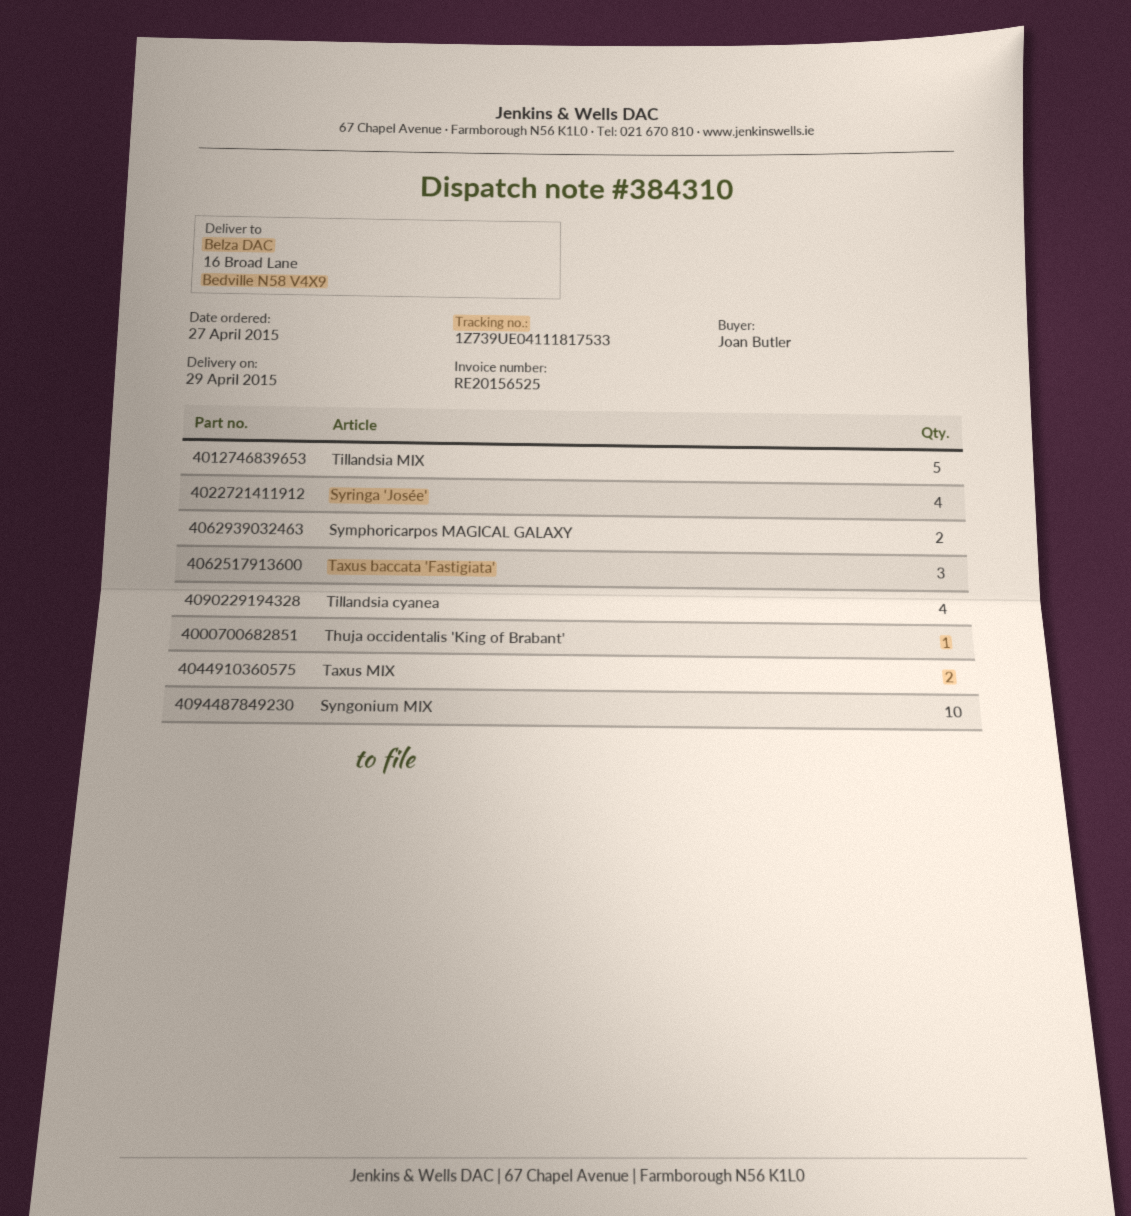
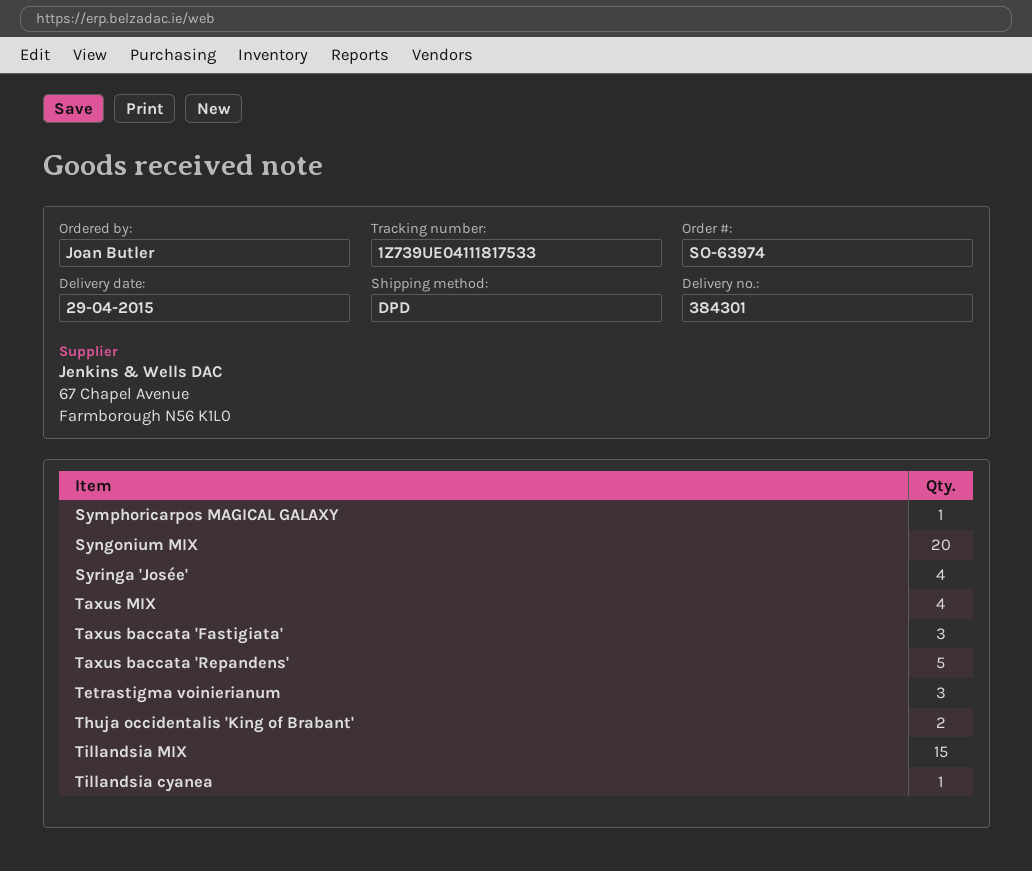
delivery note number: 384310 -> 384301
Tillandsia MIX: 5 -> 15
Symphoricarpos MAGICAL GALAXY: 2 -> 1
Tillandsia cyanea: 4 -> 1
Thuja occidentalis 'King of Brabant': 1 -> 2
Taxus MIX: 2 -> 4
Syngonium MIX: 10 -> 20
Taxus baccata 'Repandens': none -> 5
Tetrastigma voinierianum: none -> 3

